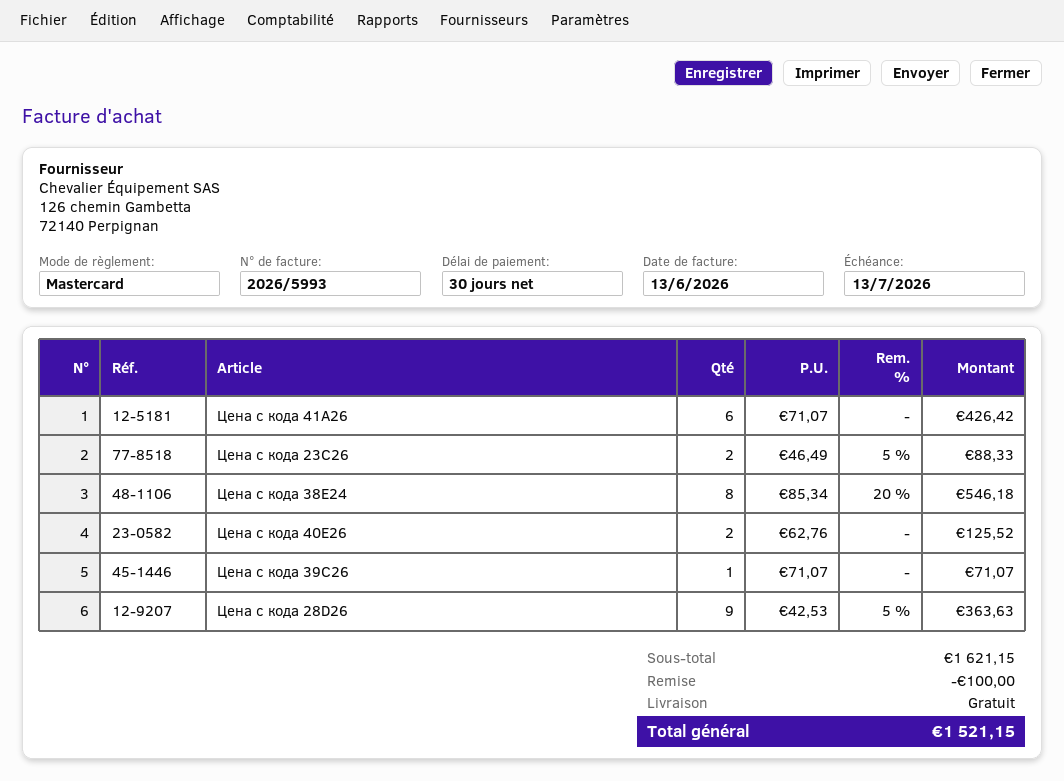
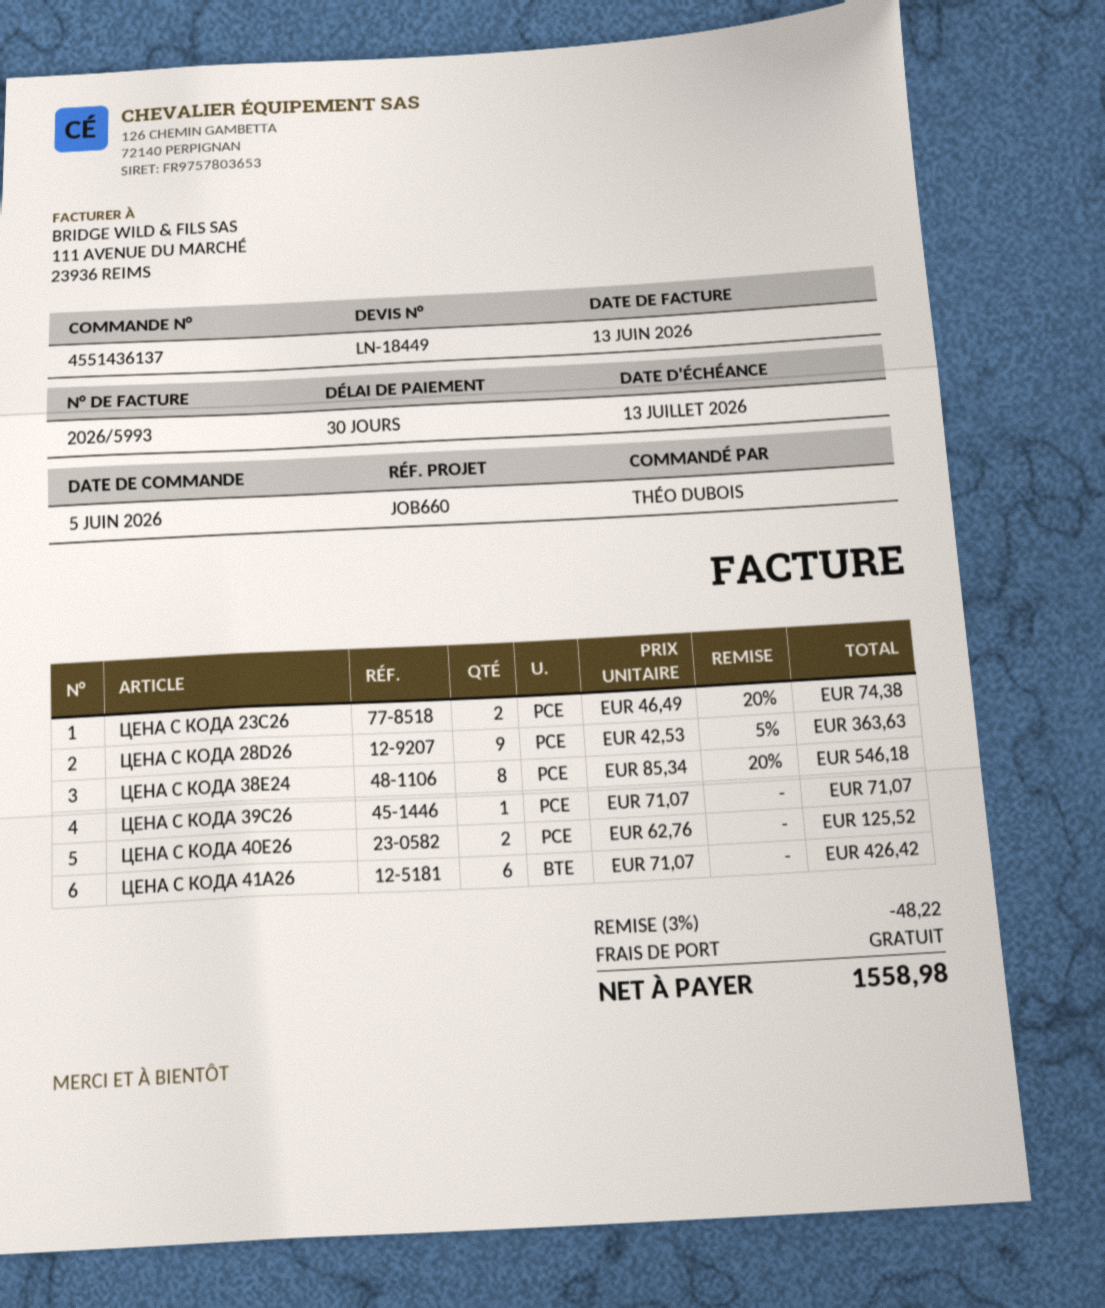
Цена с кода 23C26: 2 x 46.49 - 5% = 88.33 -> 2 x 46.49 - 20% = 74.38
discount: 100.00 -> 48.22
total: 1521.15 -> 1558.98

